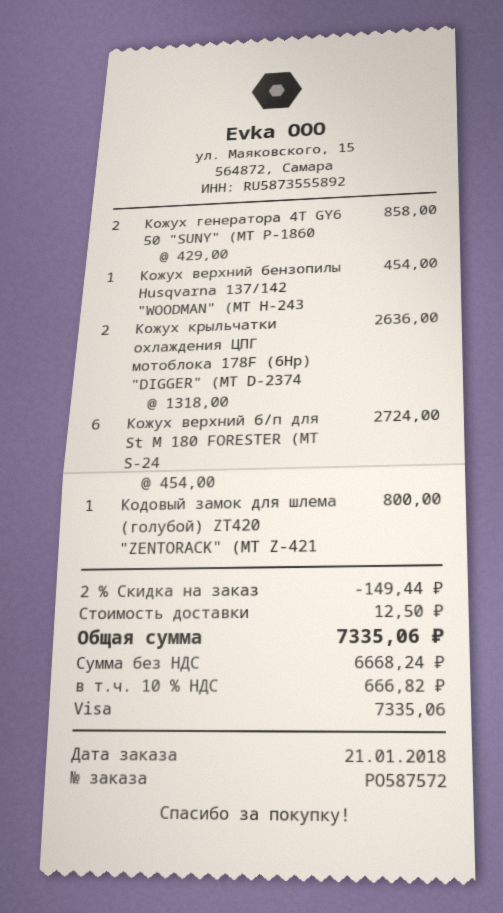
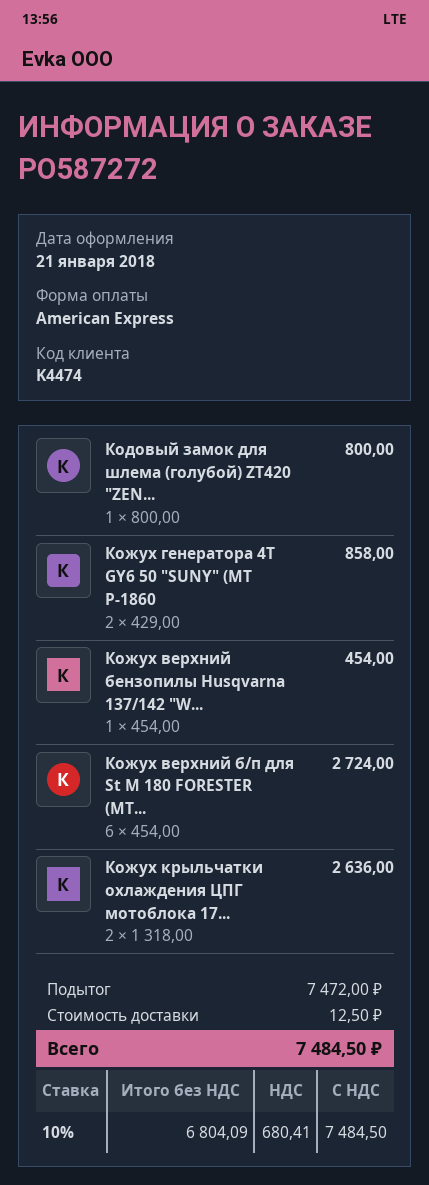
order number: PO587572 -> PO587272
payment method: Visa -> American Express
discount: 2% = 149.44 -> none
net: 6668.24 -> 6804.09
tax: 10% = 666.82 -> 10% = 680.41
total: 7335.06 -> 7484.50

